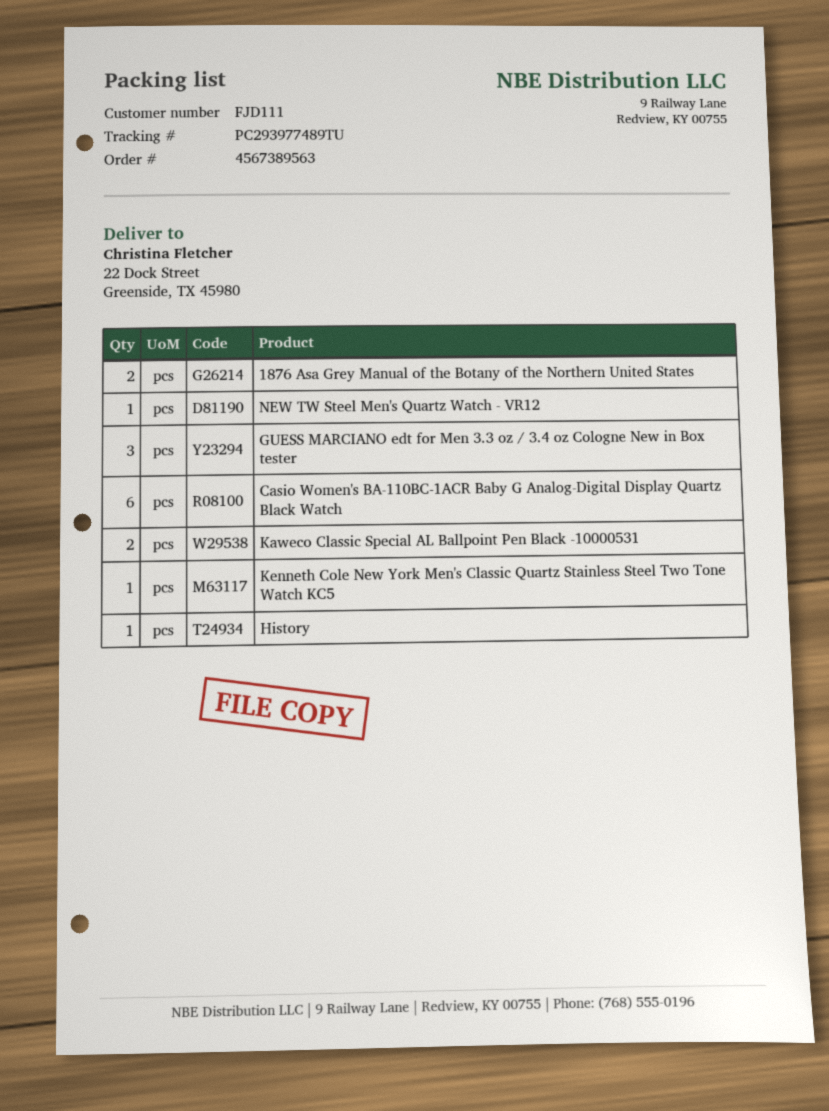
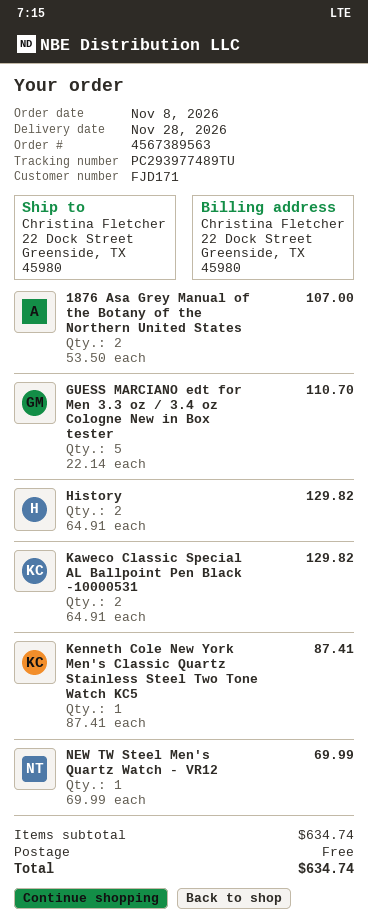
customer number: FJD111 -> FJD171
GUESS MARCIANO edt for Men 3.3 oz / 3.4 oz Cologne New in Box tester: 3 -> 5
Casio Women's BA-110BC-1ACR Baby G Analog-Digital Display Quartz Black Watch: 6 -> none
History: 1 -> 2

